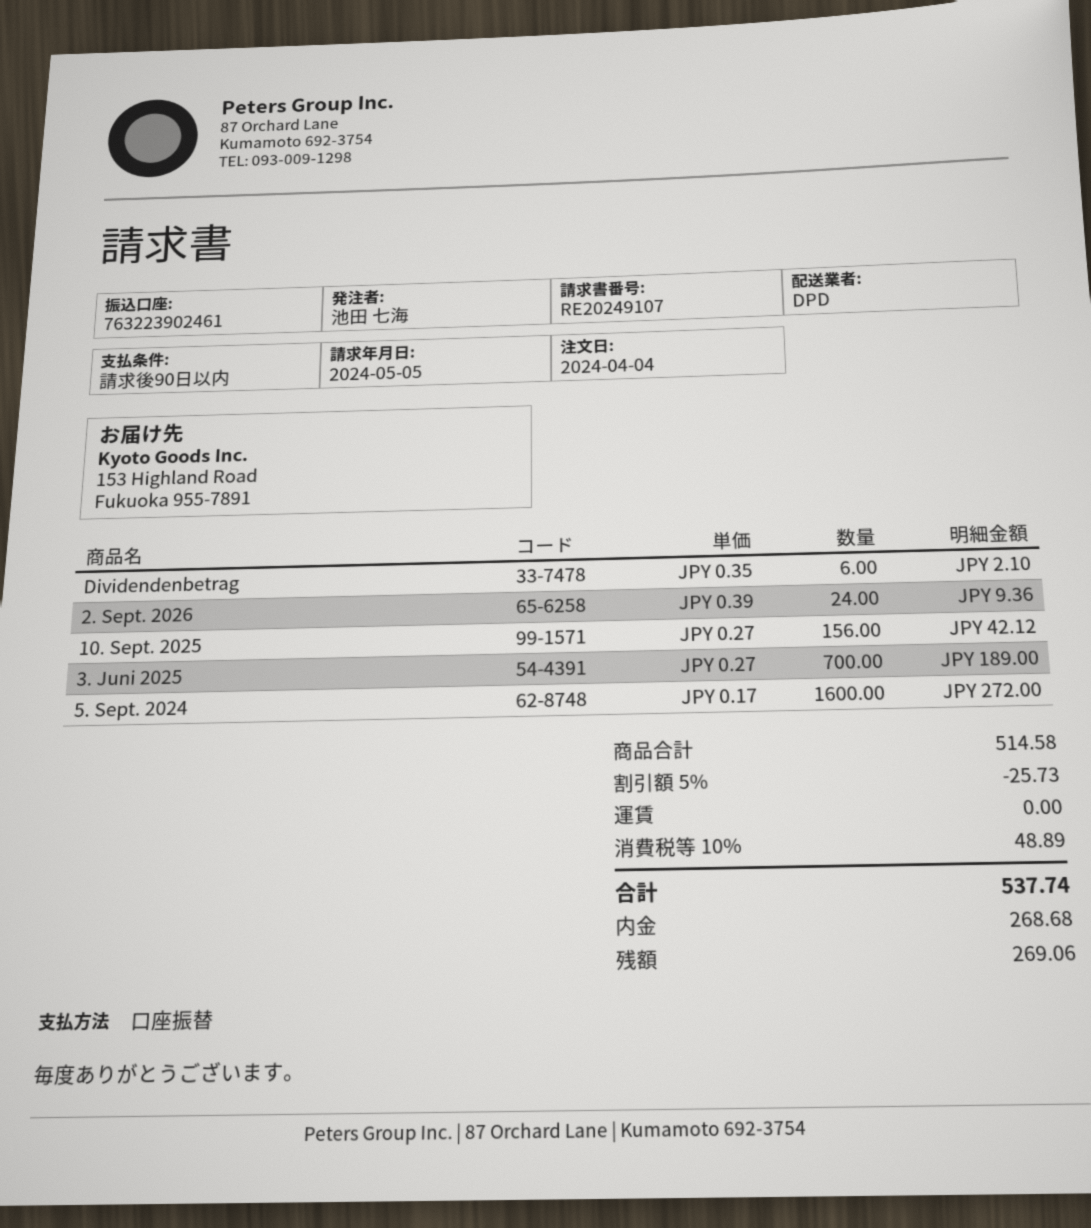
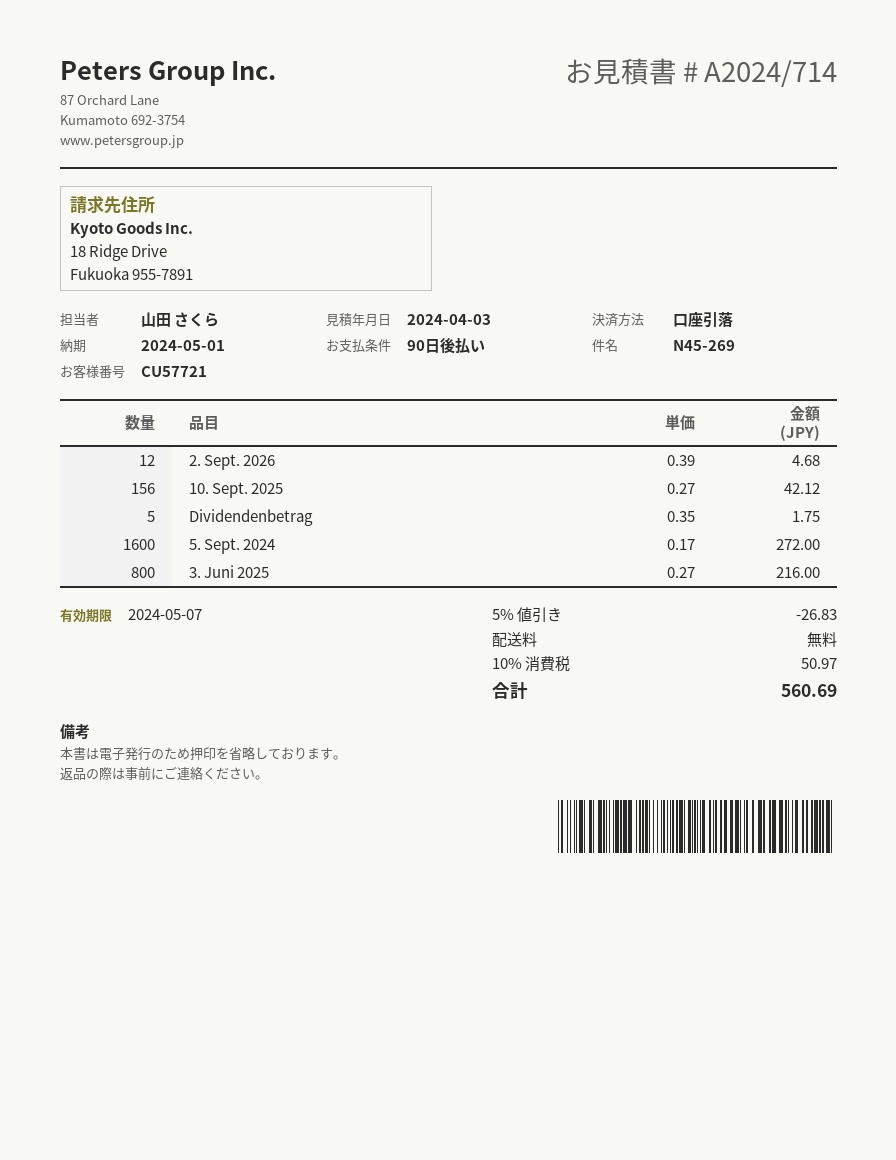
Dividendenbetrag: 6 x 0.35 = 2.10 -> 5 x 0.35 = 1.75
2. Sept. 2026: 24 x 0.39 = 9.36 -> 12 x 0.39 = 4.68
3. Juni 2025: 700 x 0.27 = 189.00 -> 800 x 0.27 = 216.00
discount: 5% = 25.73 -> 5% = 26.83
tax: 10% = 48.89 -> 10% = 50.97
total: 537.74 -> 560.69

